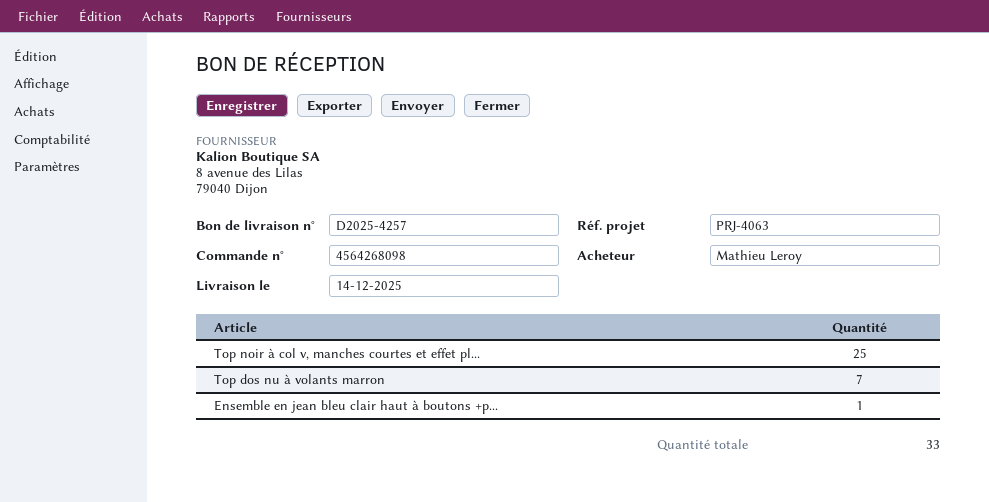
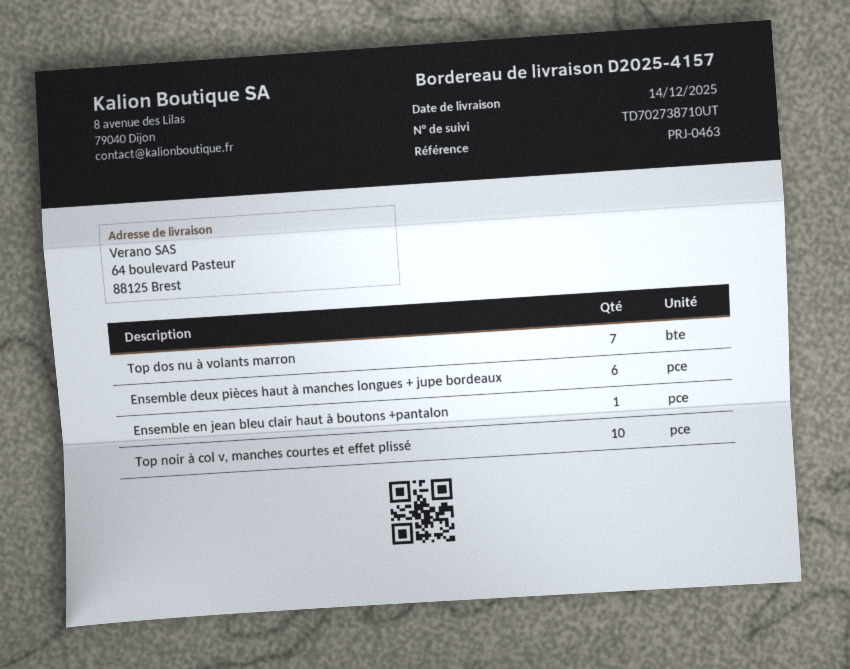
delivery note number: D2025-4257 -> D2025-4157
reference: PRJ-4063 -> PRJ-0463
Top noir à col v, manches courtes et effet pl...: 25 -> 10
Ensemble deux pièces haut à manches longues + jupe bordeaux: none -> 6

